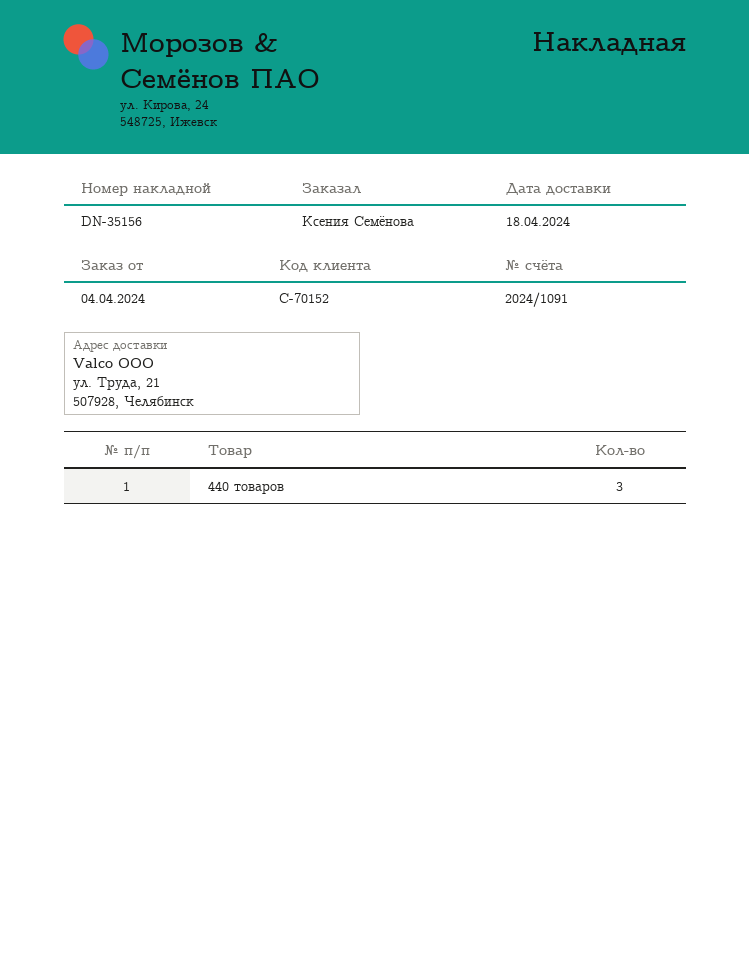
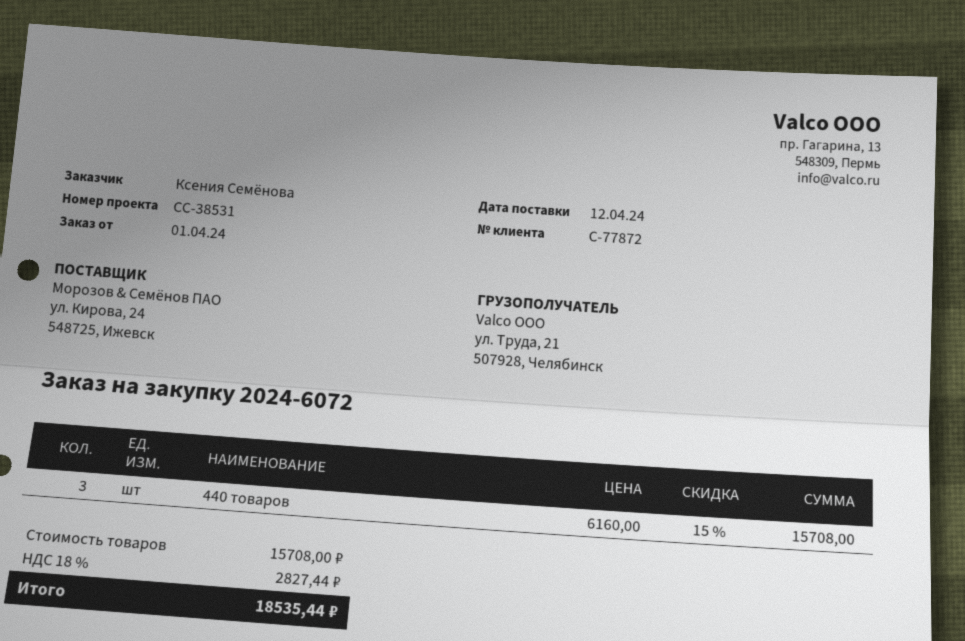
order date: 2024-04-04 -> 2024-04-01
delivery date: 2024-04-18 -> 2024-04-12
customer number: C-70152 -> C-77872

